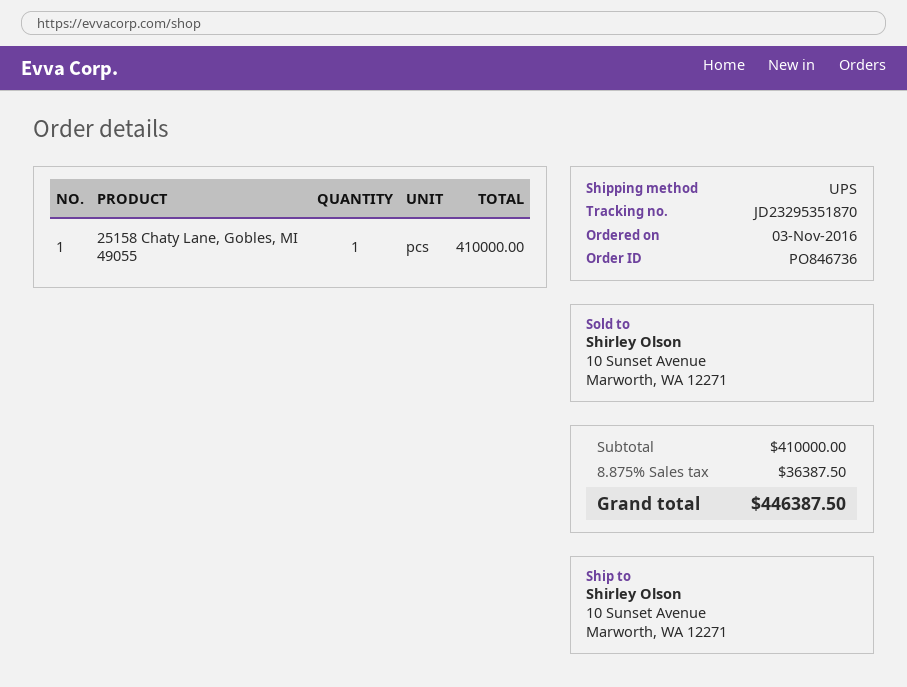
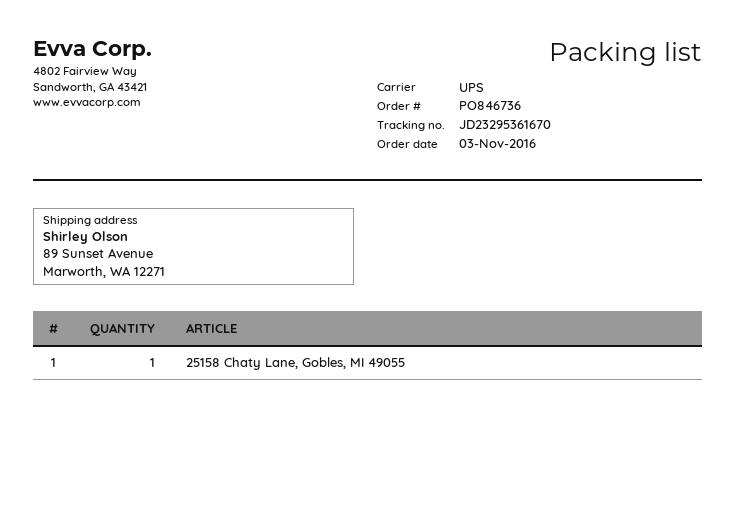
tracking number: JD23295351870 -> JD23295361670
ship to: 10 Sunset Avenue, Marworth, WA 12271 -> 89 Sunset Avenue, Marworth, WA 12271

